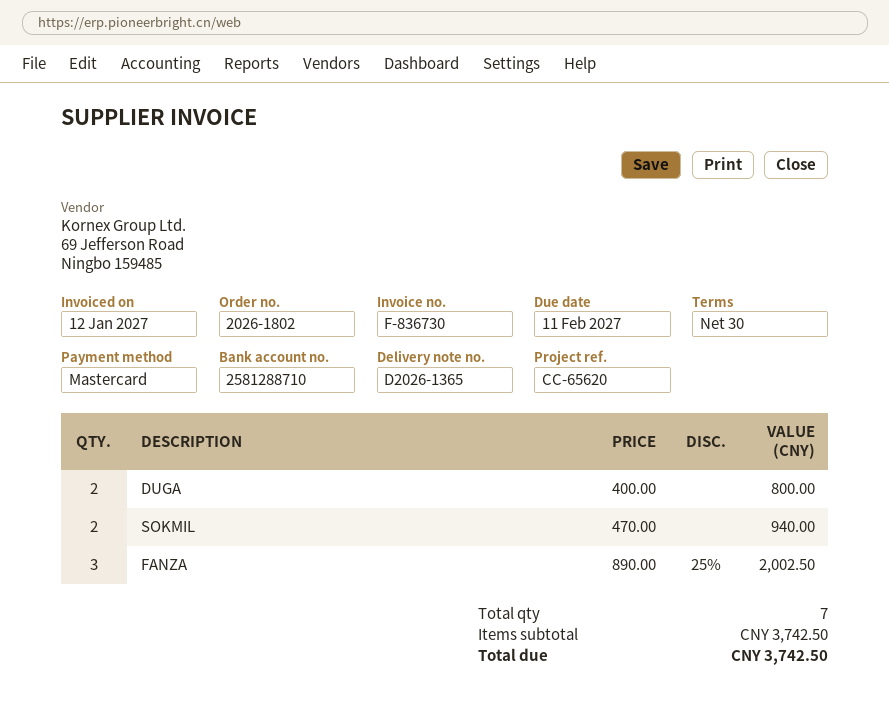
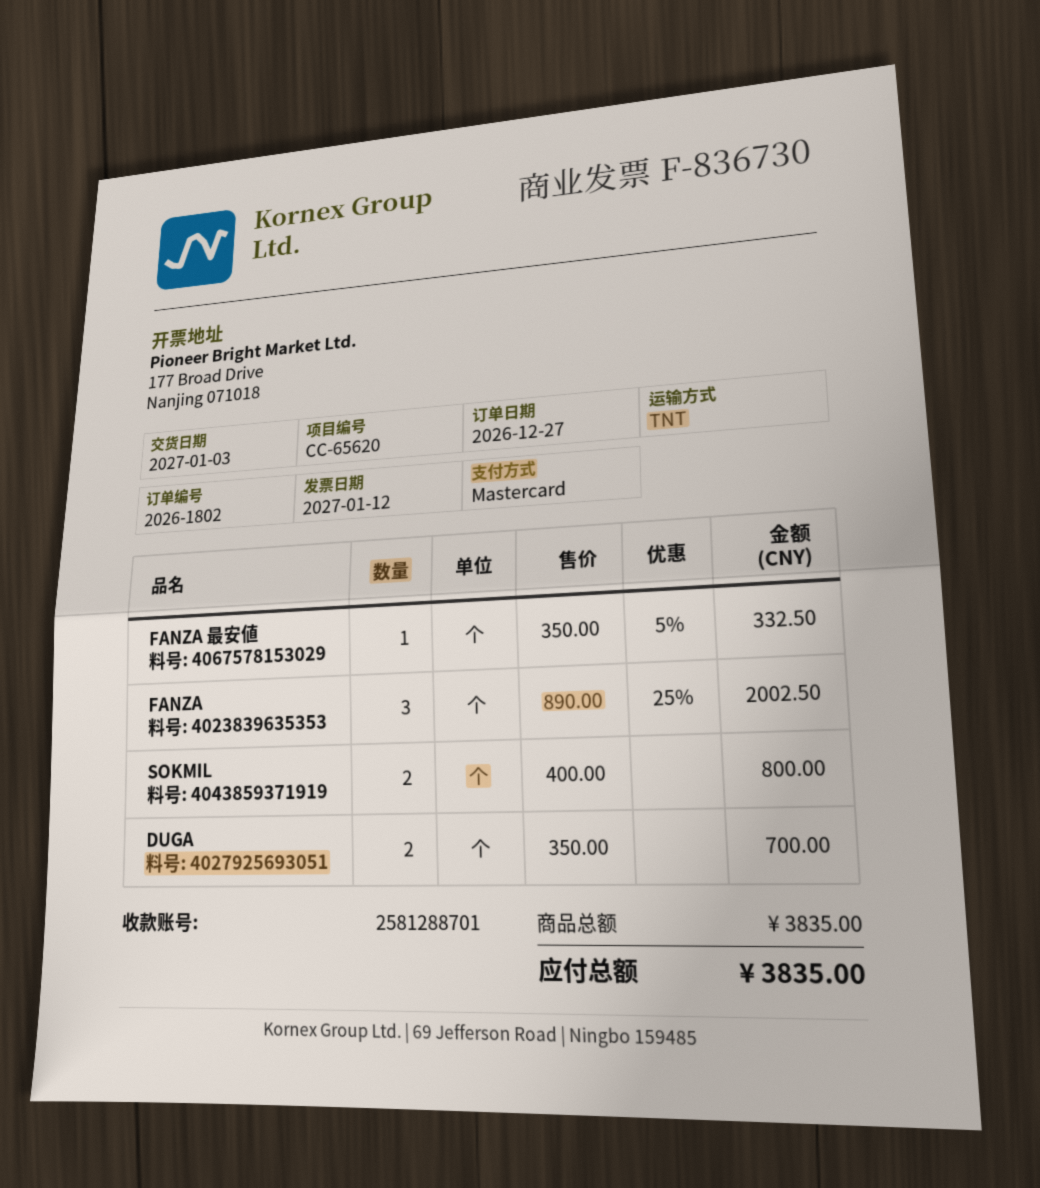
bank account: 2581288710 -> 2581288701
DUGA: 2 x 400.00 = 800.00 -> 2 x 350.00 = 700.00
SOKMIL: 2 x 470.00 = 940.00 -> 2 x 400.00 = 800.00
FANZA 最安値: none -> 1 x 350.00 - 5% = 332.50
subtotal: 3742.50 -> 3835.00
total: 3742.50 -> 3835.00

